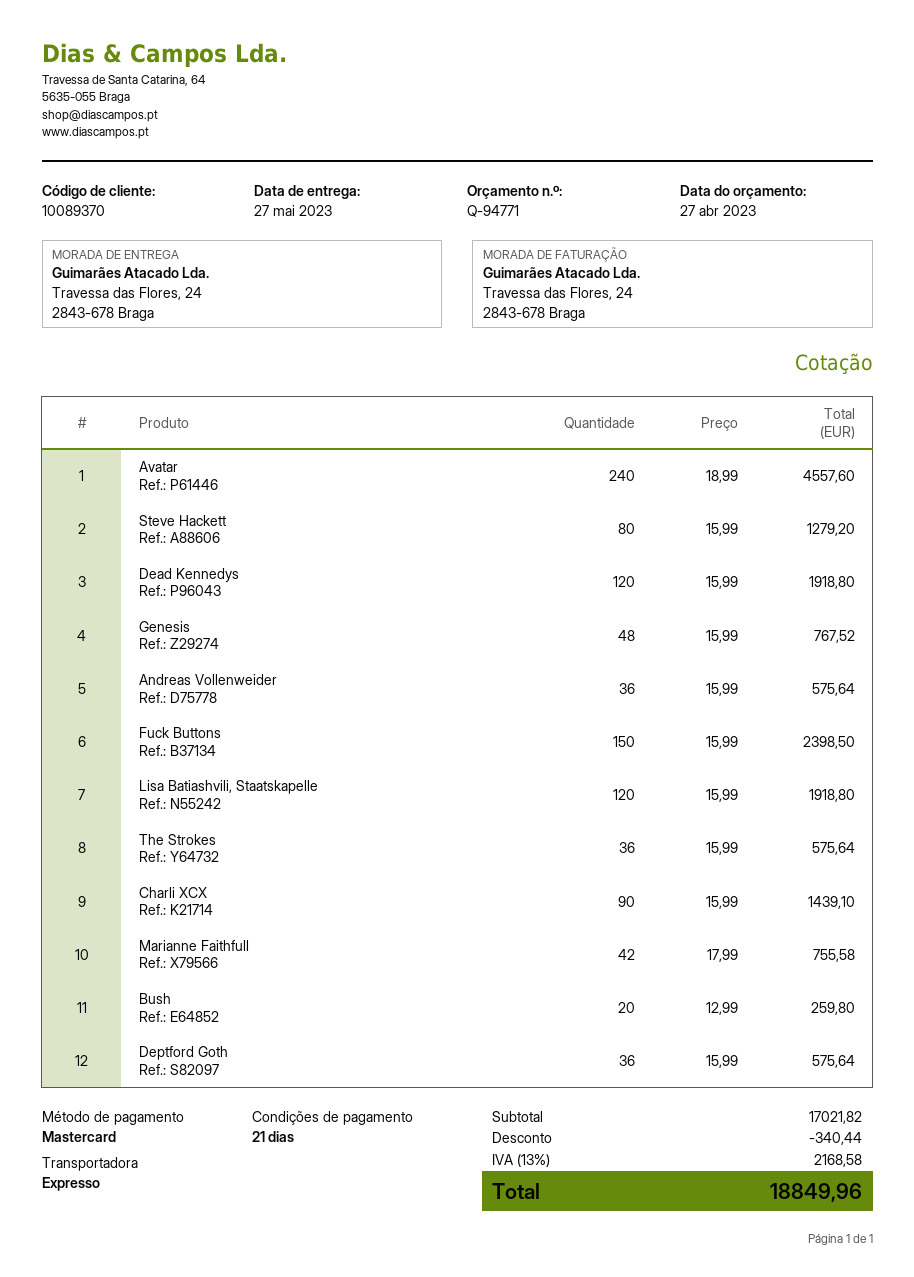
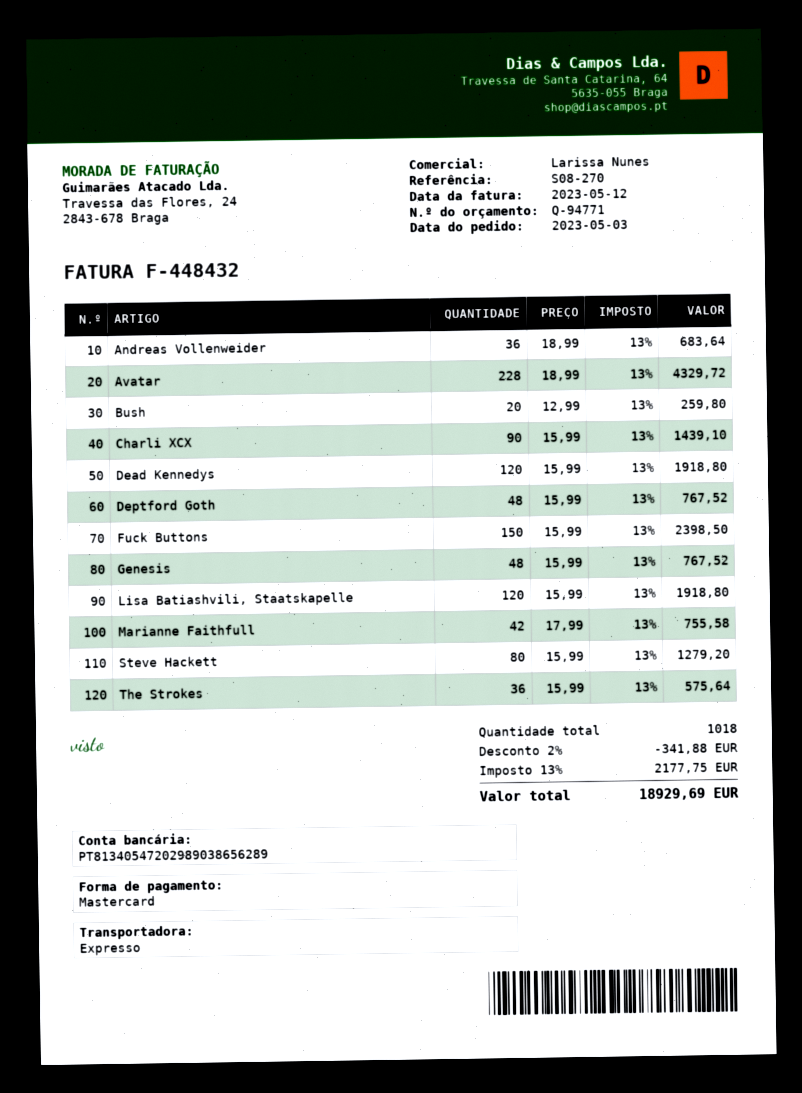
Avatar: 240 x 18.99 = 4557.60 -> 228 x 18.99 = 4329.72
Andreas Vollenweider: 36 x 15.99 = 575.64 -> 36 x 18.99 = 683.64
Deptford Goth: 36 x 15.99 = 575.64 -> 48 x 15.99 = 767.52
discount: 340.44 -> 341.88
tax: 13% = 2168.58 -> 13% = 2177.75
total: 18849.96 -> 18929.69

